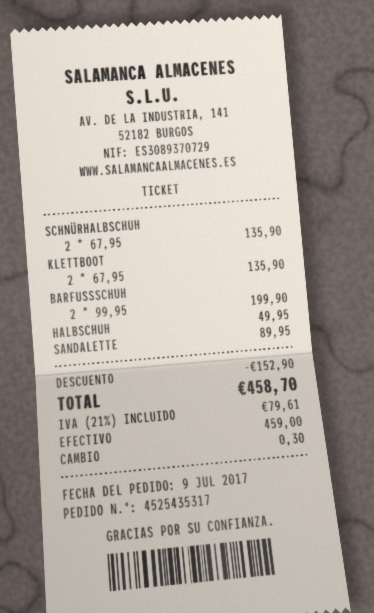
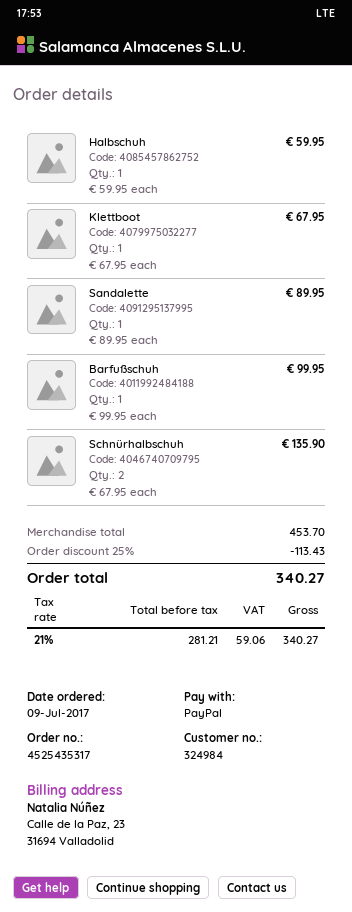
payment method: cash -> PayPal
KLETTBOOT: 2 x 67.95 = 135.90 -> 1 x 67.95 = 67.95
BARFUSSSCHUH: 2 x 99.95 = 199.90 -> 1 x 99.95 = 99.95
HALBSCHUH: 1 x 49.95 = 49.95 -> 1 x 59.95 = 59.95
discount: 152.90 -> 113.43
tax: 21% = 79.61 -> 21% = 59.06
total: 458.70 -> 340.27

